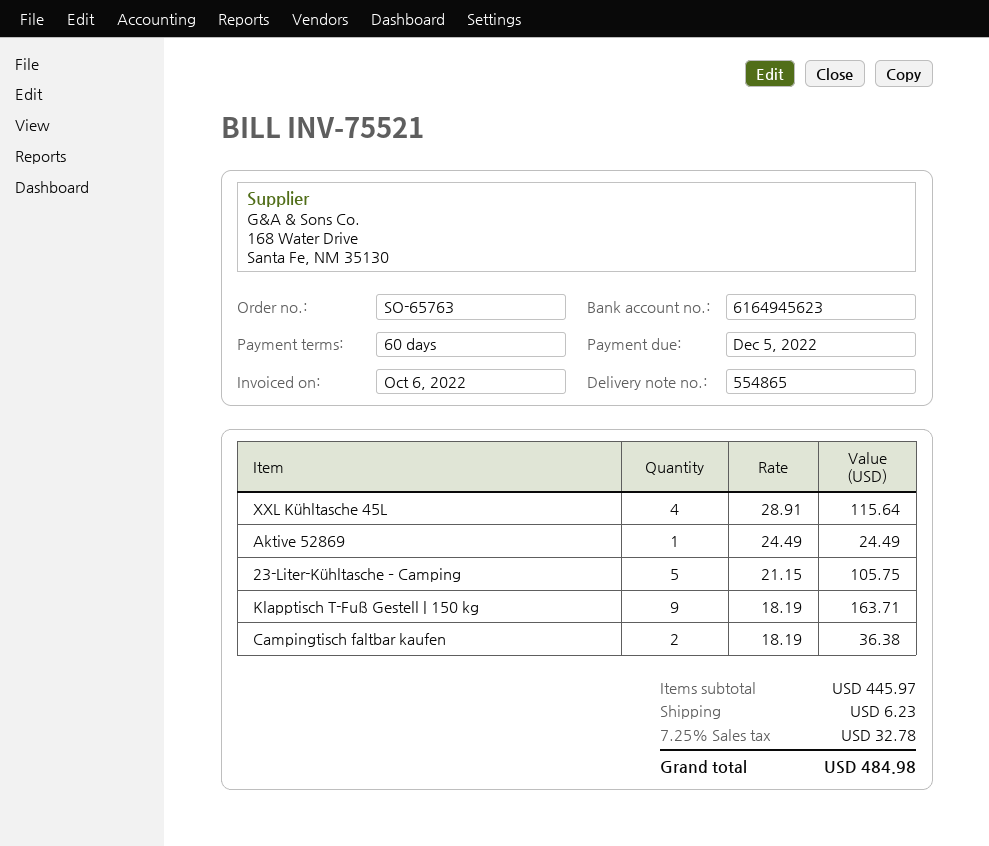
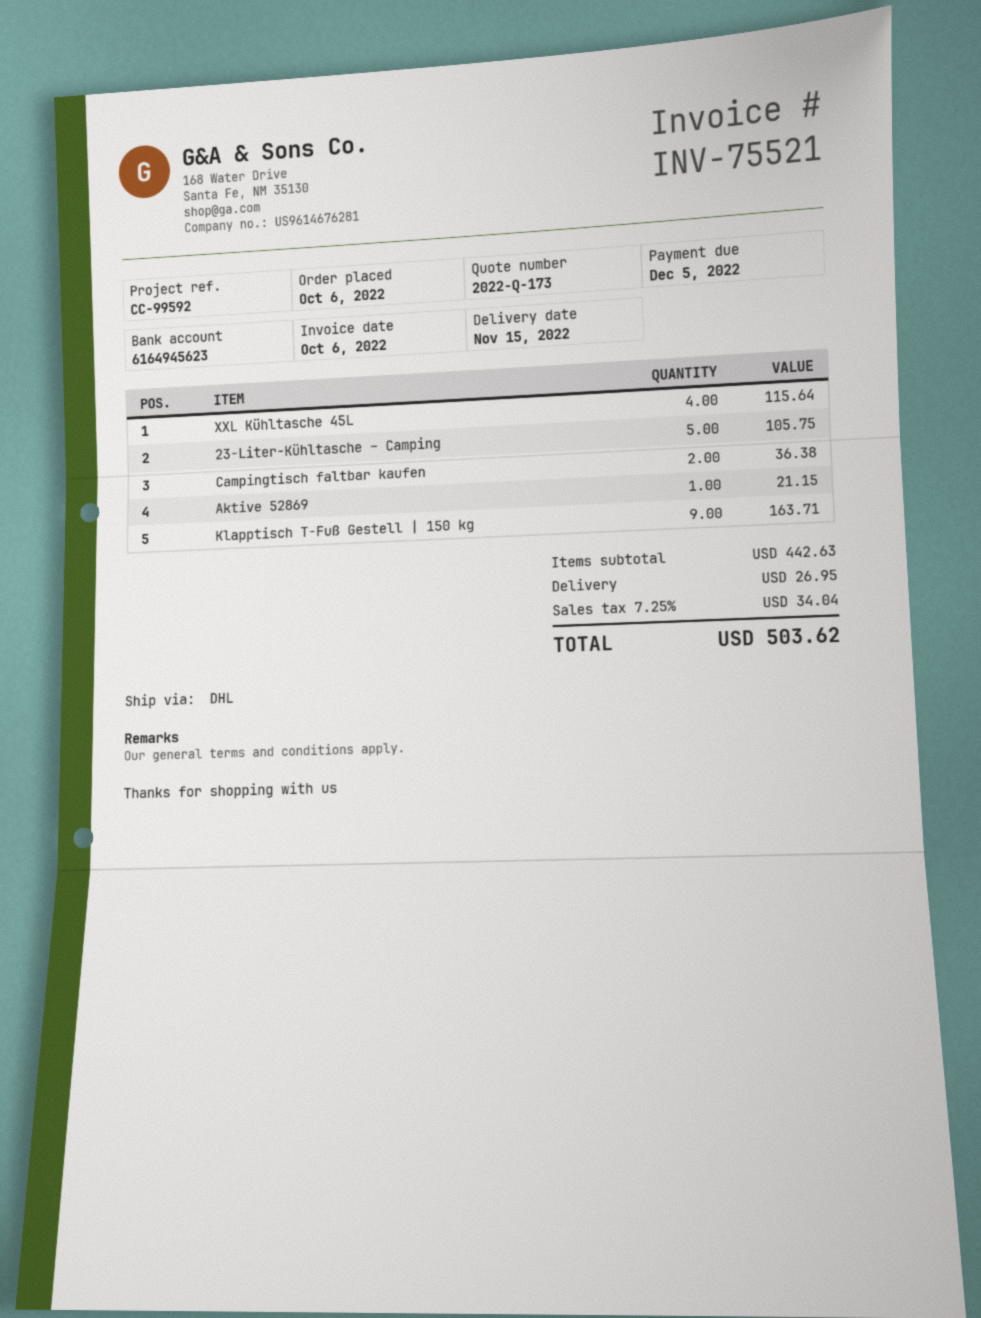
Aktive 52869: 1 for 24.49 -> 1 for 21.15
subtotal: 445.97 -> 442.63
shipping: 6.23 -> 26.95
tax: 7.25% = 32.78 -> 7.25% = 34.04
total: 484.98 -> 503.62

